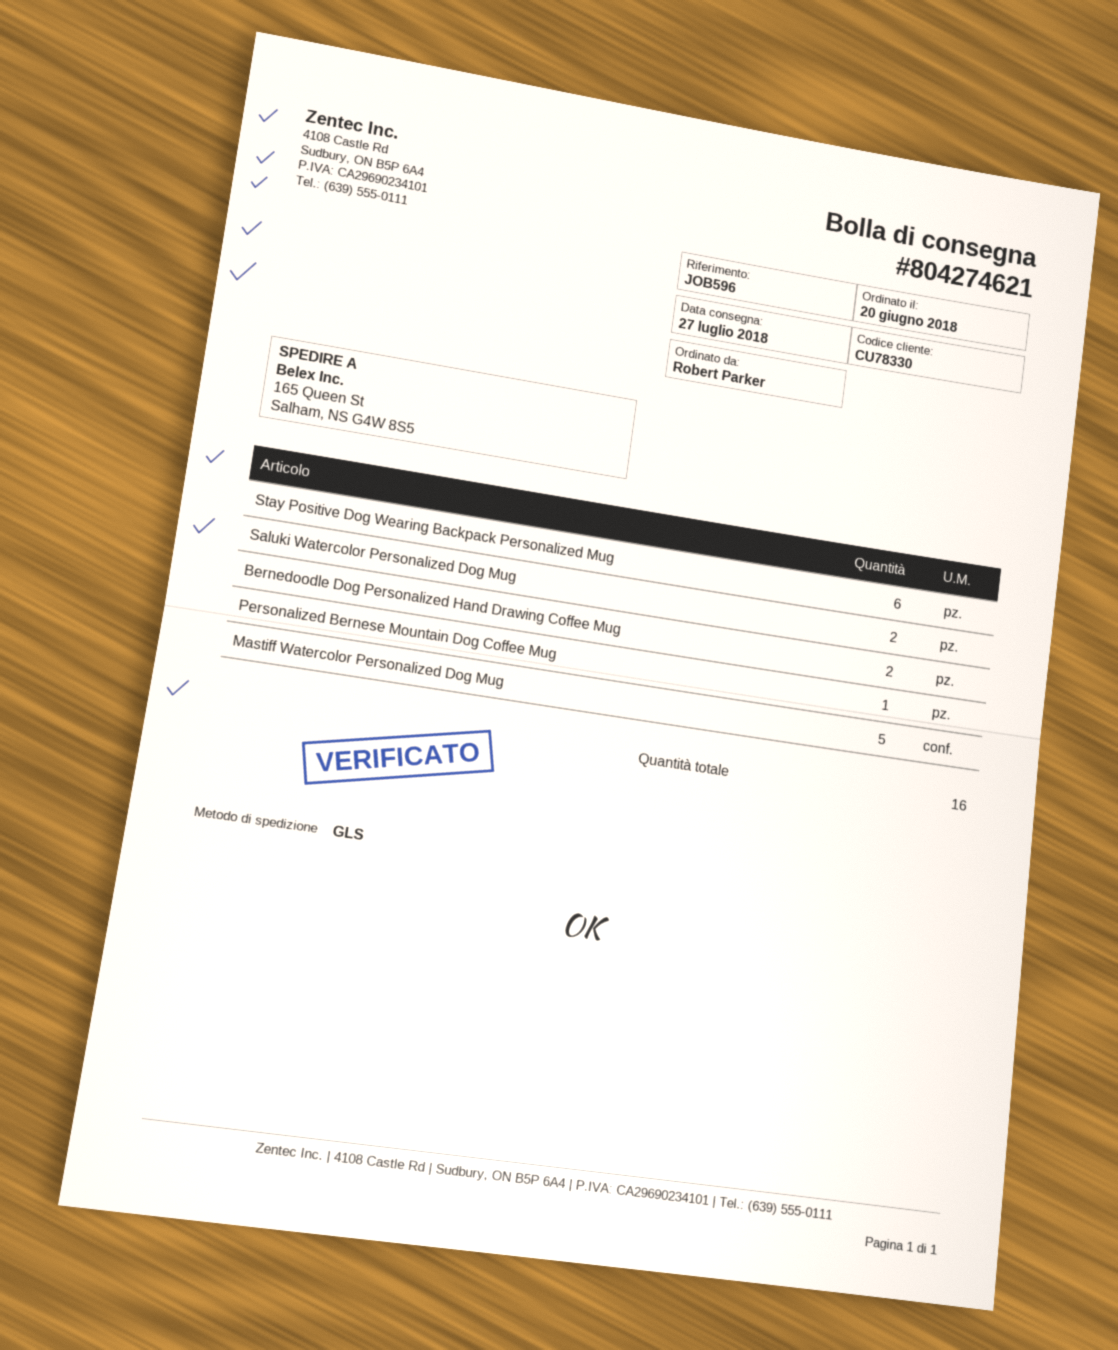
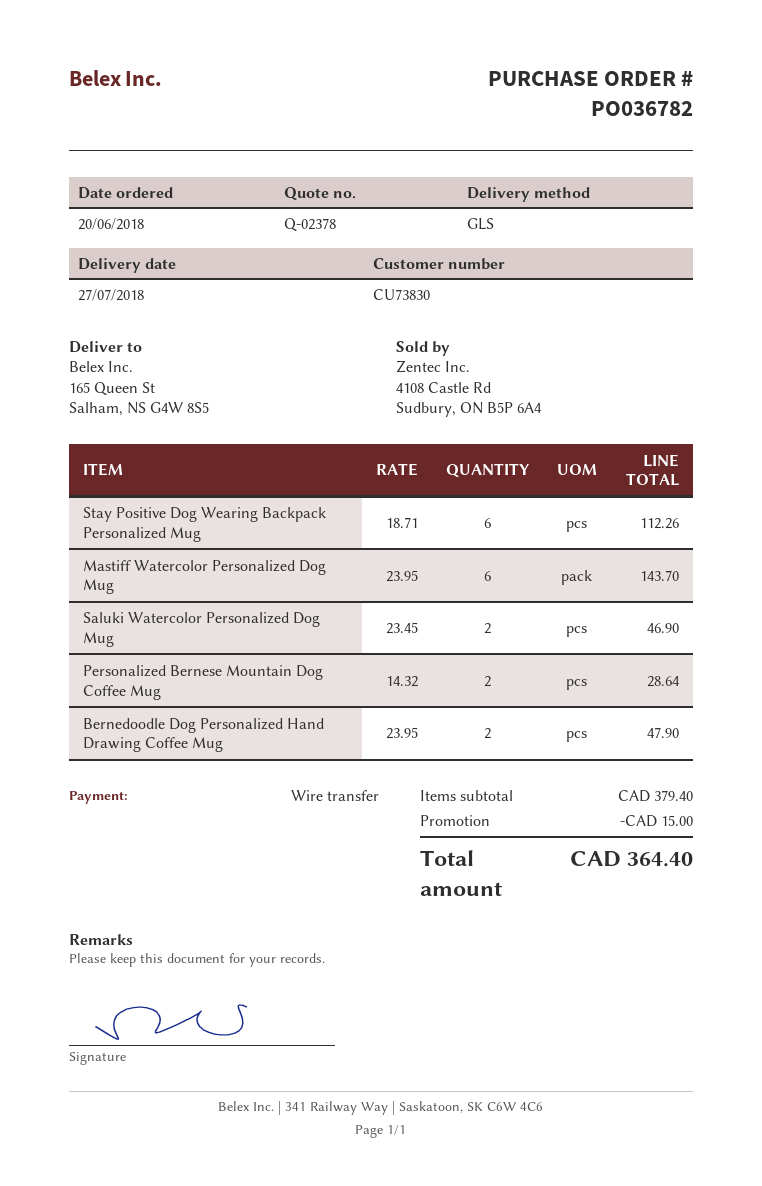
customer number: CU78330 -> CU73830
Personalized Bernese Mountain Dog Coffee Mug: 1 -> 2
Mastiff Watercolor Personalized Dog Mug: 5 -> 6

